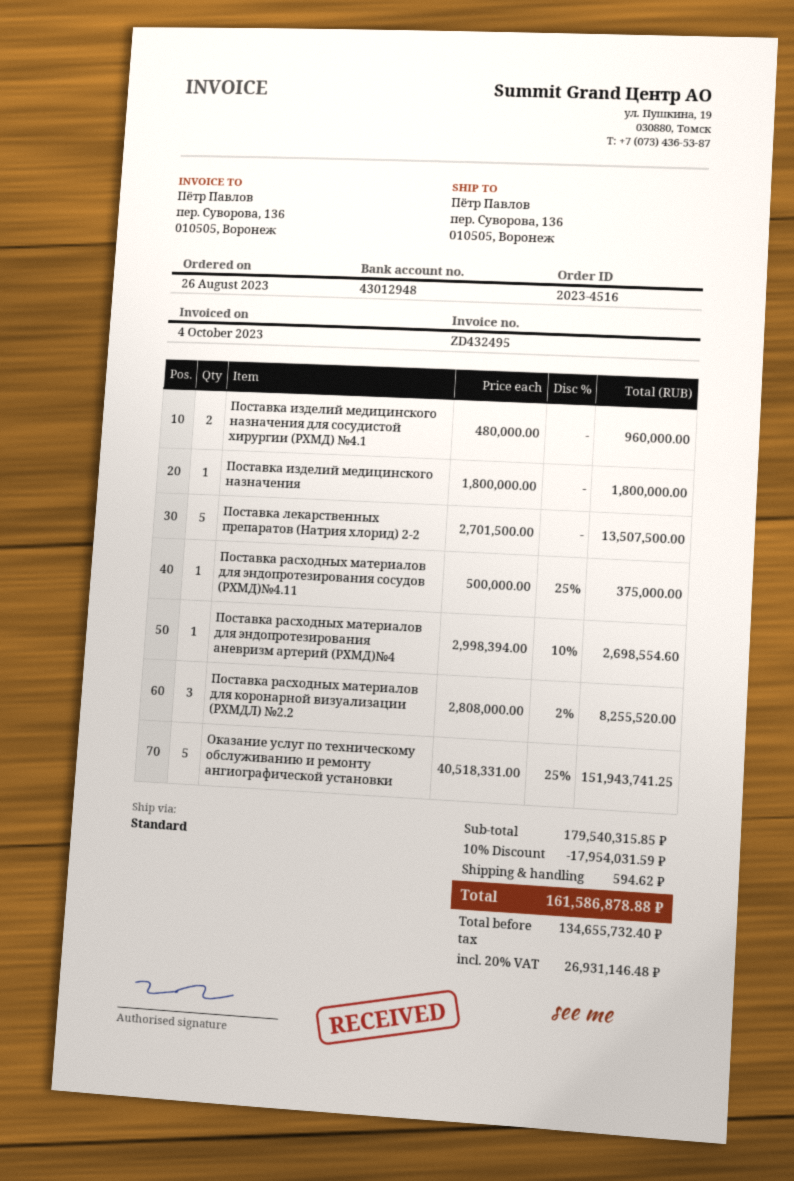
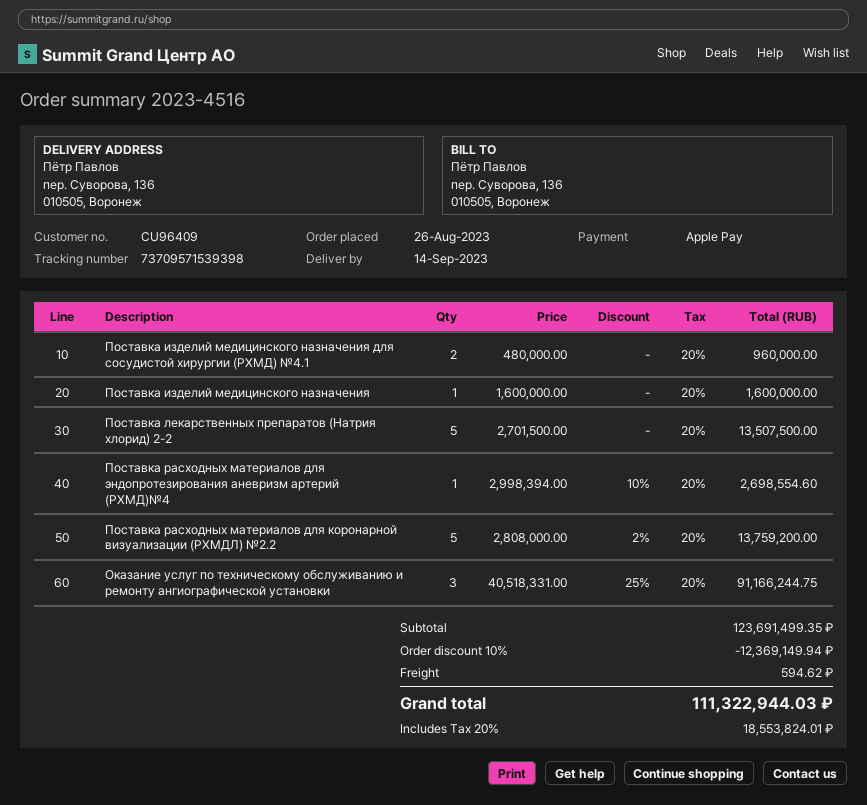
Поставка изделий медицинского назначения: 1 x 1800000.00 = 1800000.00 -> 1 x 1600000.00 = 1600000.00
Поставка расходных материалов для эндопротезирования сосудов (РХМД)№4.11: 1 x 500000.00 - 25% = 375000.00 -> none
Поставка расходных материалов для коронарной визуализации (РХМДЛ) №2.2: 3 x 2808000.00 - 2% = 8255520.00 -> 5 x 2808000.00 - 2% = 13759200.00
Оказание услуг по техническому обслуживанию и ремонту ангиографической установки: 5 x 40518331.00 - 25% = 151943741.25 -> 3 x 40518331.00 - 25% = 91166244.75
subtotal: 179540315.85 -> 123691499.35
discount: 10% = 17954031.59 -> 10% = 12369149.94
tax: 20% = 26931146.48 -> 20% = 18553824.01
total: 161586878.88 -> 111322944.03

